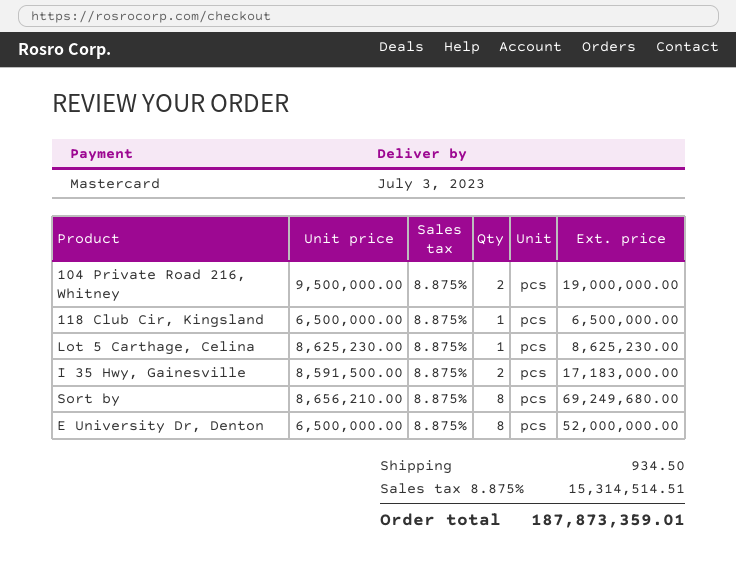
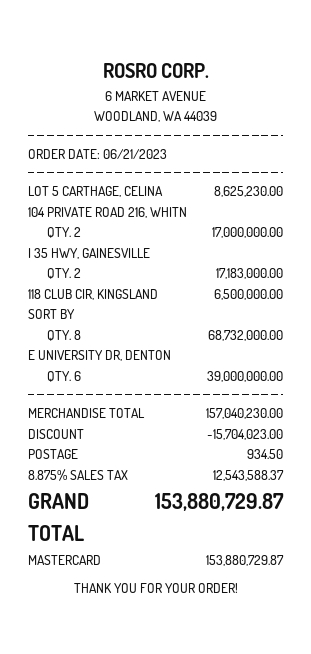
104 Private Road 216, Whitney: 2 for 19000000.00 -> 2 for 17000000.00
Sort by: 8 for 69249680.00 -> 8 for 68732000.00
E University Dr, Denton: 8 for 52000000.00 -> 6 for 39000000.00
discount: none -> 15704023.00
tax: 8.875% = 15314514.51 -> 8.875% = 12543588.37
total: 187873359.01 -> 153880729.87

